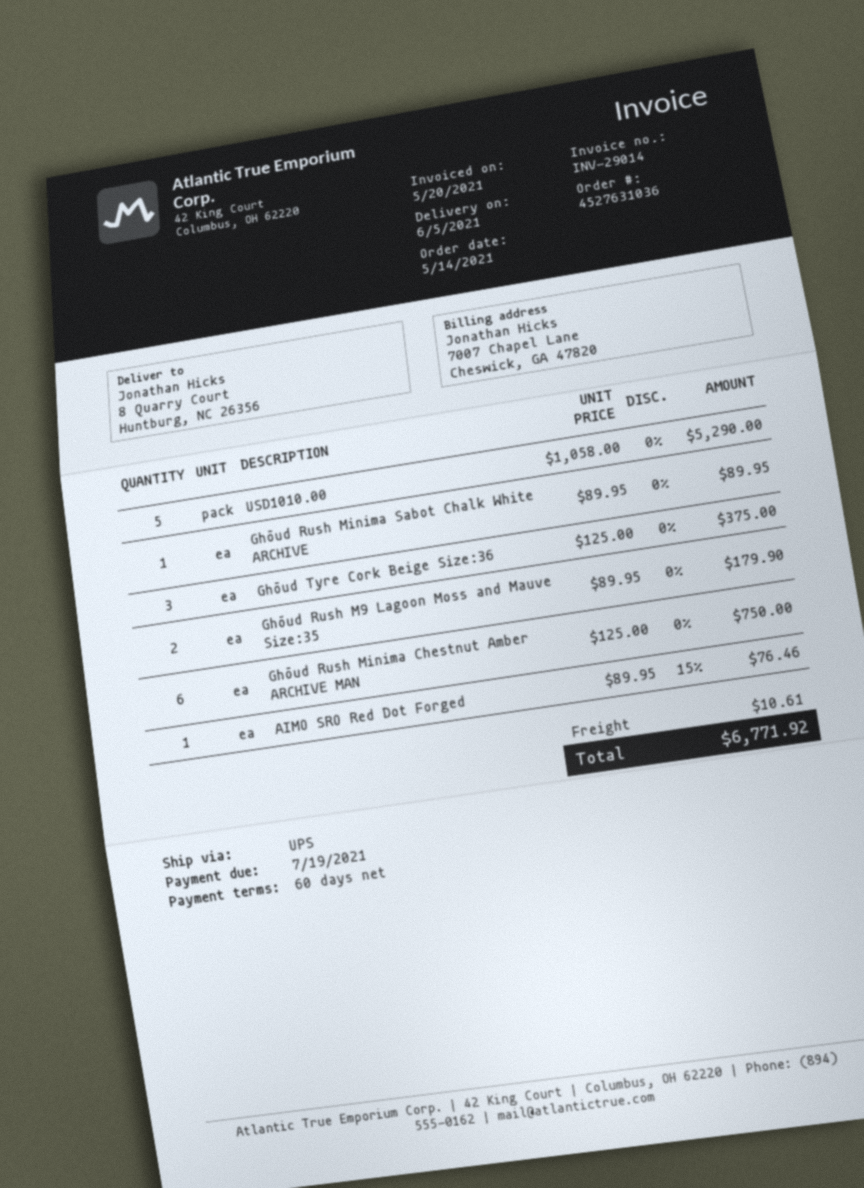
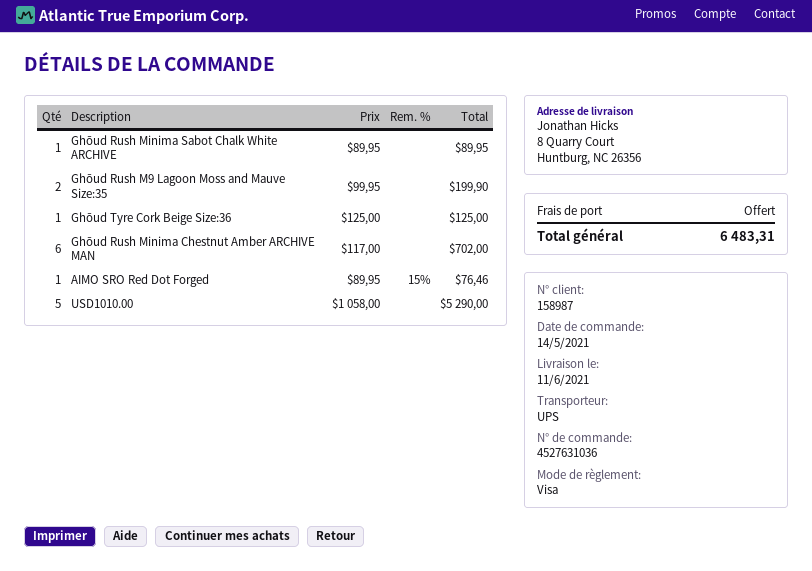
delivery date: 2021-06-05 -> 2021-06-11
Ghōud Tyre Cork Beige Size:36: 3 x 125.00 = 375.00 -> 1 x 125.00 = 125.00
Ghōud Rush M9 Lagoon Moss and Mauve Size:35: 2 x 89.95 = 179.90 -> 2 x 99.95 = 199.90
Ghōud Rush Minima Chestnut Amber ARCHIVE MAN: 6 x 125.00 = 750.00 -> 6 x 117.00 = 702.00
shipping: 10.61 -> 0.00
total: 6771.92 -> 6483.31

